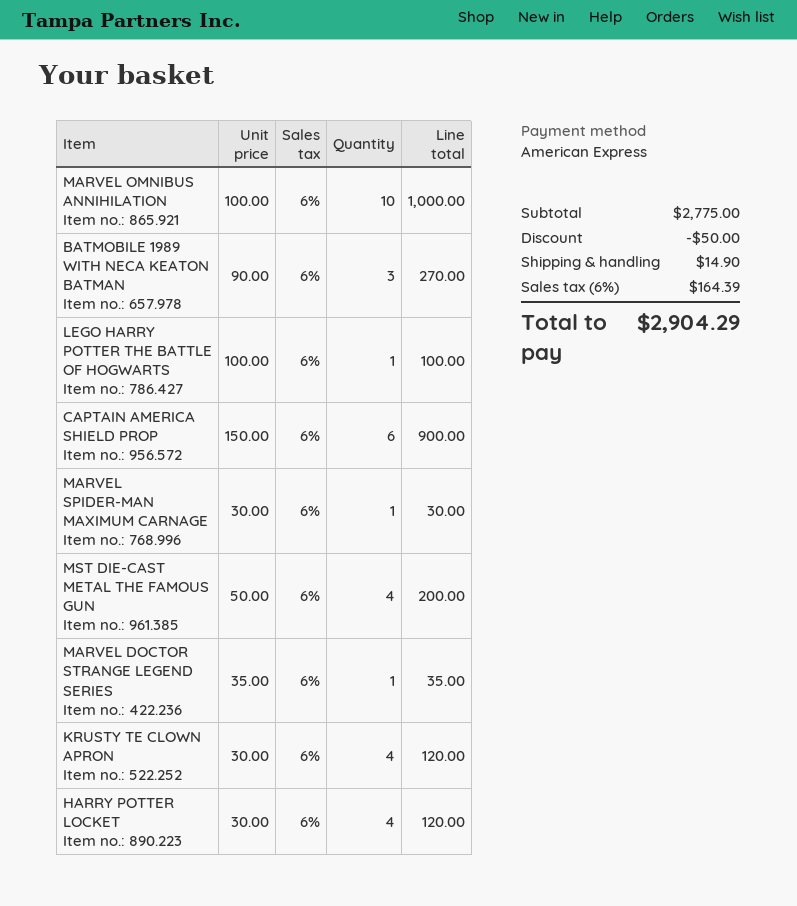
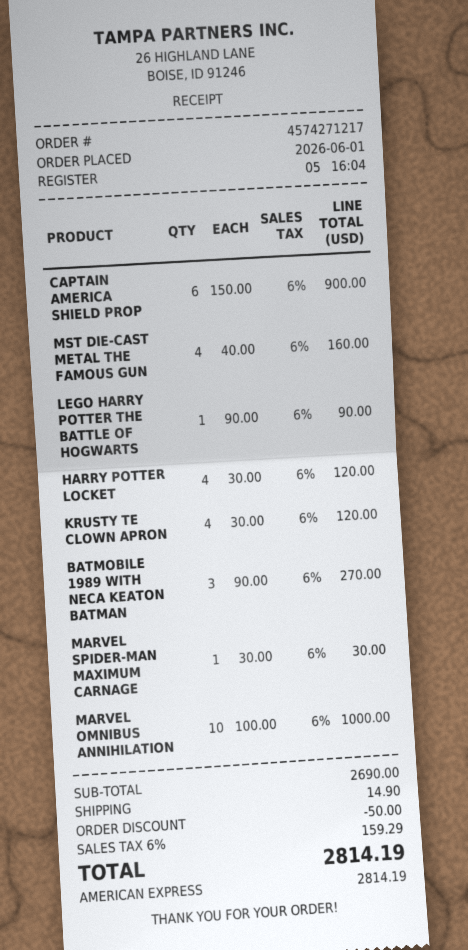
LEGO HARRY POTTER THE BATTLE OF HOGWARTS: 1 x 100.00 = 100.00 -> 1 x 90.00 = 90.00
MST DIE-CAST METAL THE FAMOUS GUN: 4 x 50.00 = 200.00 -> 4 x 40.00 = 160.00
MARVEL DOCTOR STRANGE LEGEND SERIES: 1 x 35.00 = 35.00 -> none
subtotal: 2775.00 -> 2690.00
tax: 6% = 164.39 -> 6% = 159.29
total: 2904.29 -> 2814.19

